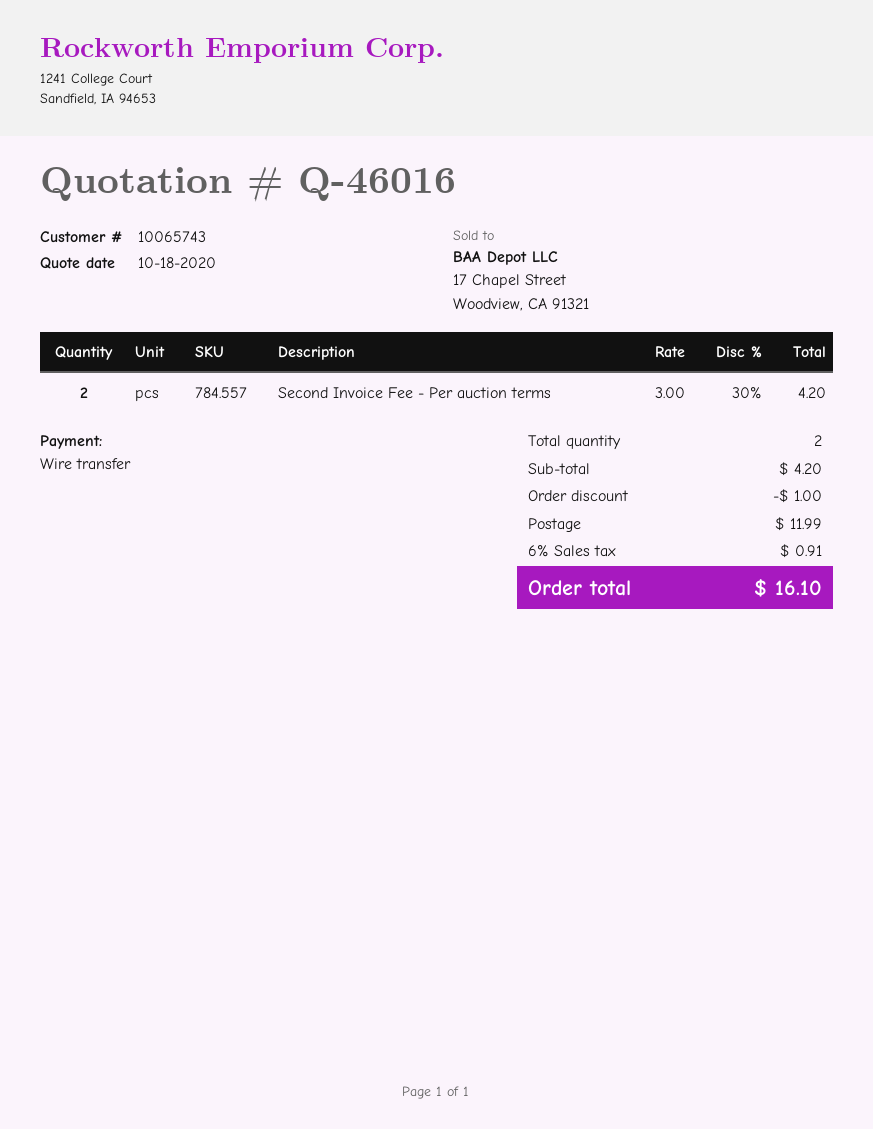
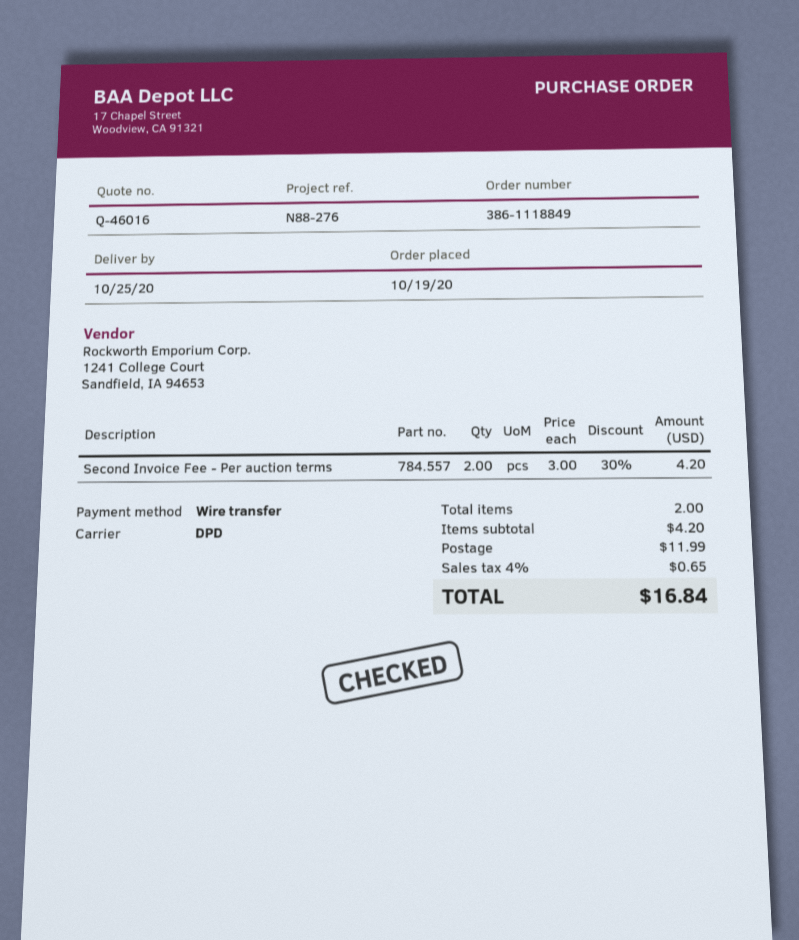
discount: 1.00 -> none
tax: 6% = 0.91 -> 4% = 0.65
total: 16.10 -> 16.84

